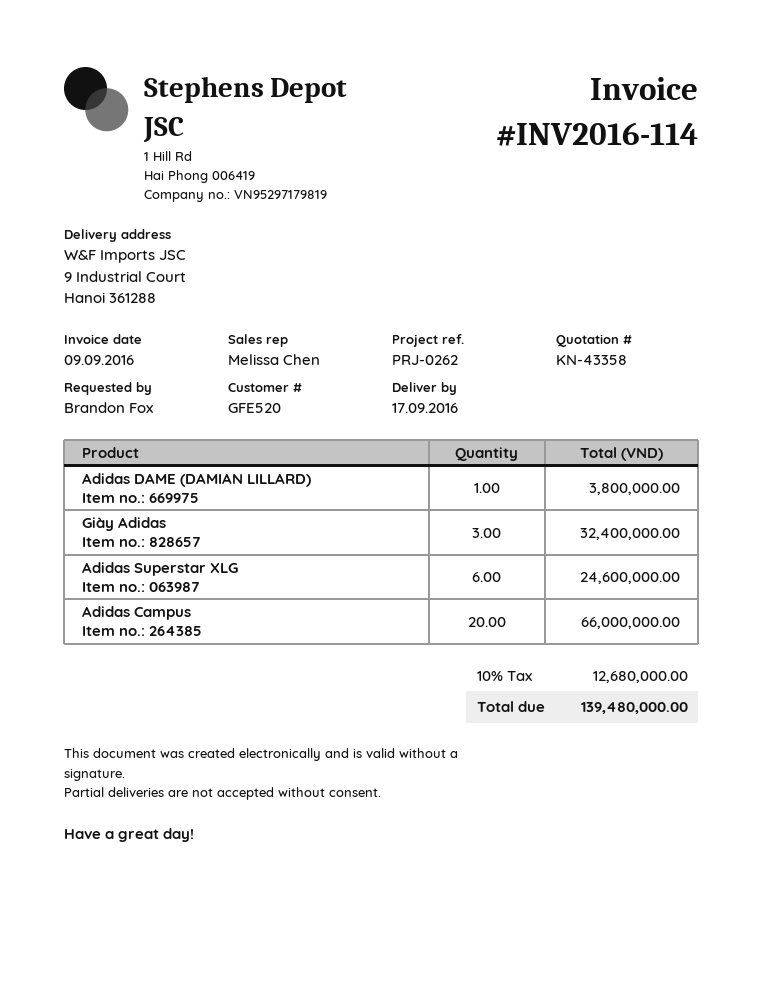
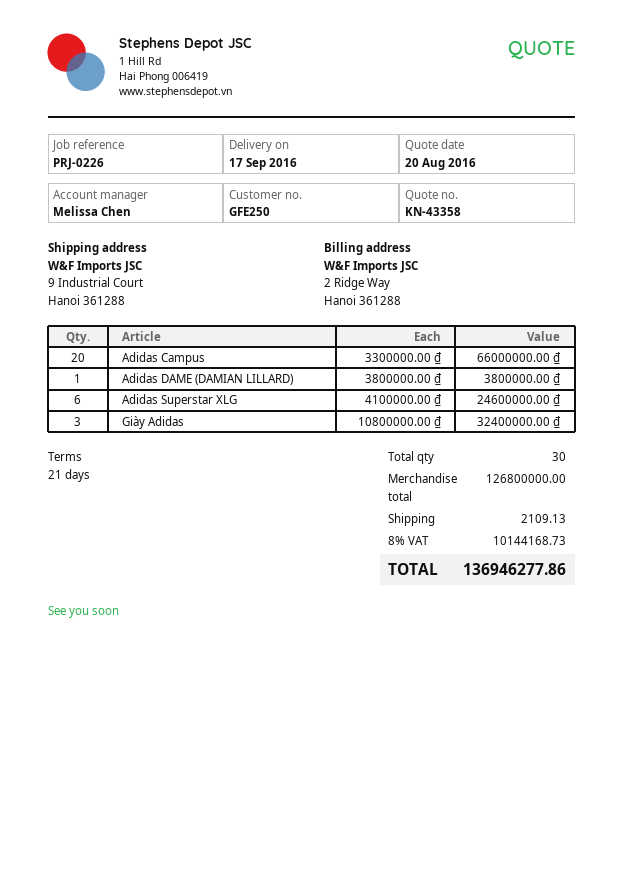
customer number: GFE520 -> GFE250
reference: PRJ-0262 -> PRJ-0226
shipping: none -> 2109.13
tax: 10% = 12680000.00 -> 8% = 10144168.73
total: 139480000.00 -> 136946277.86

